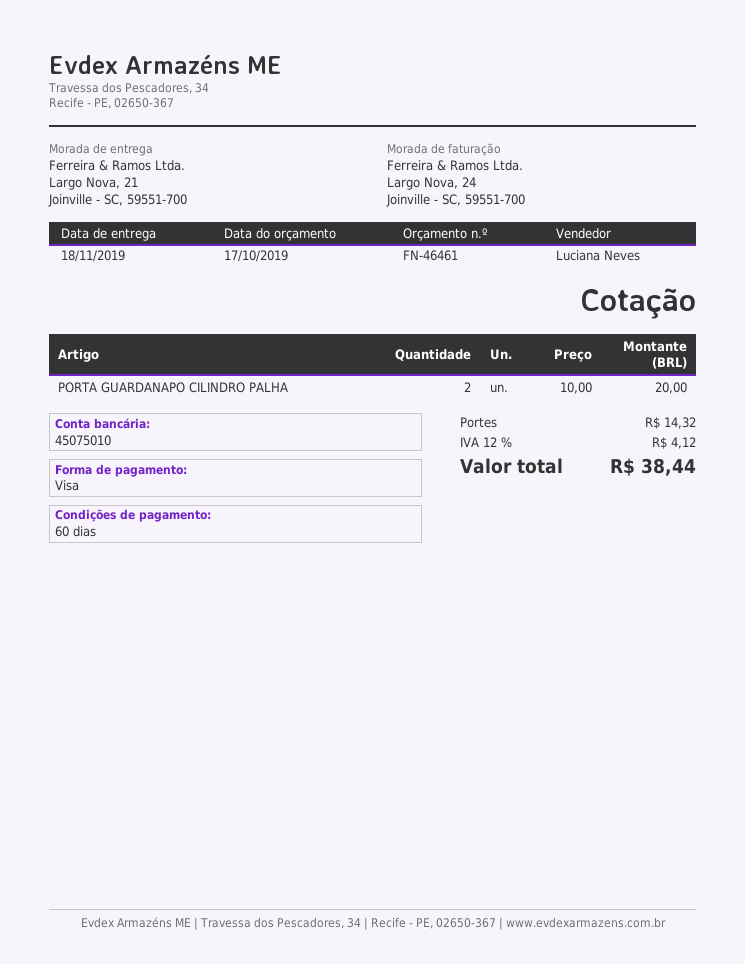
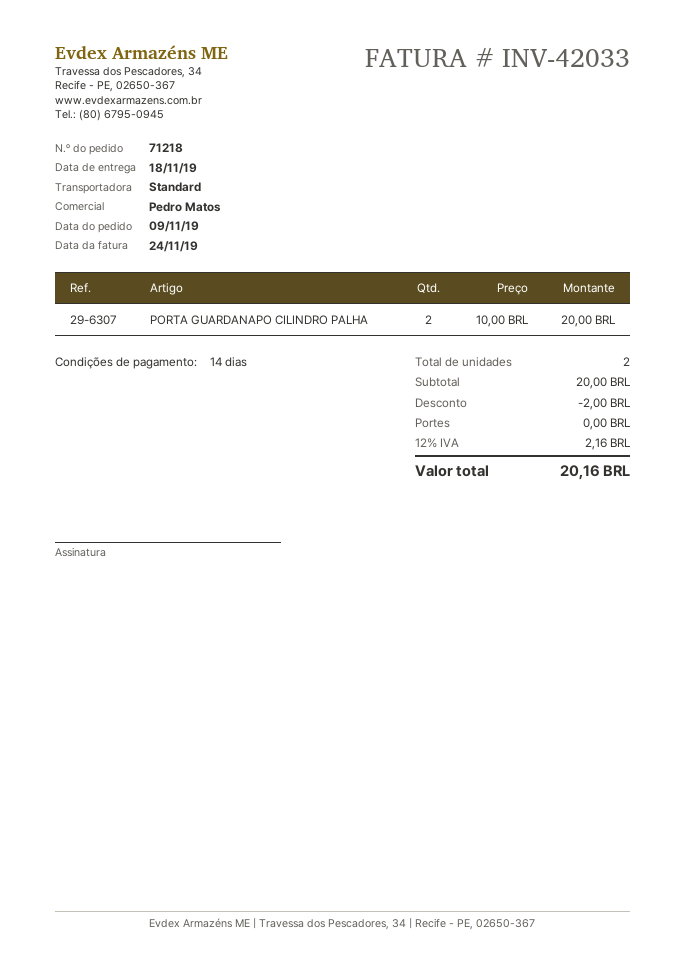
payment terms: 60 days -> 14 days
sales rep: Luciana Neves -> Pedro Matos
discount: none -> 2.00
shipping: 14.32 -> 0.00
tax: 12% = 4.12 -> 12% = 2.16
total: 38.44 -> 20.16

